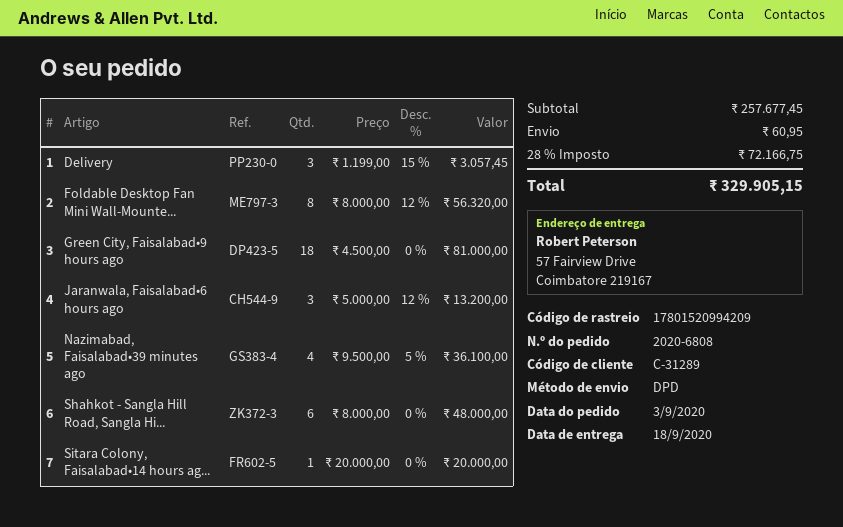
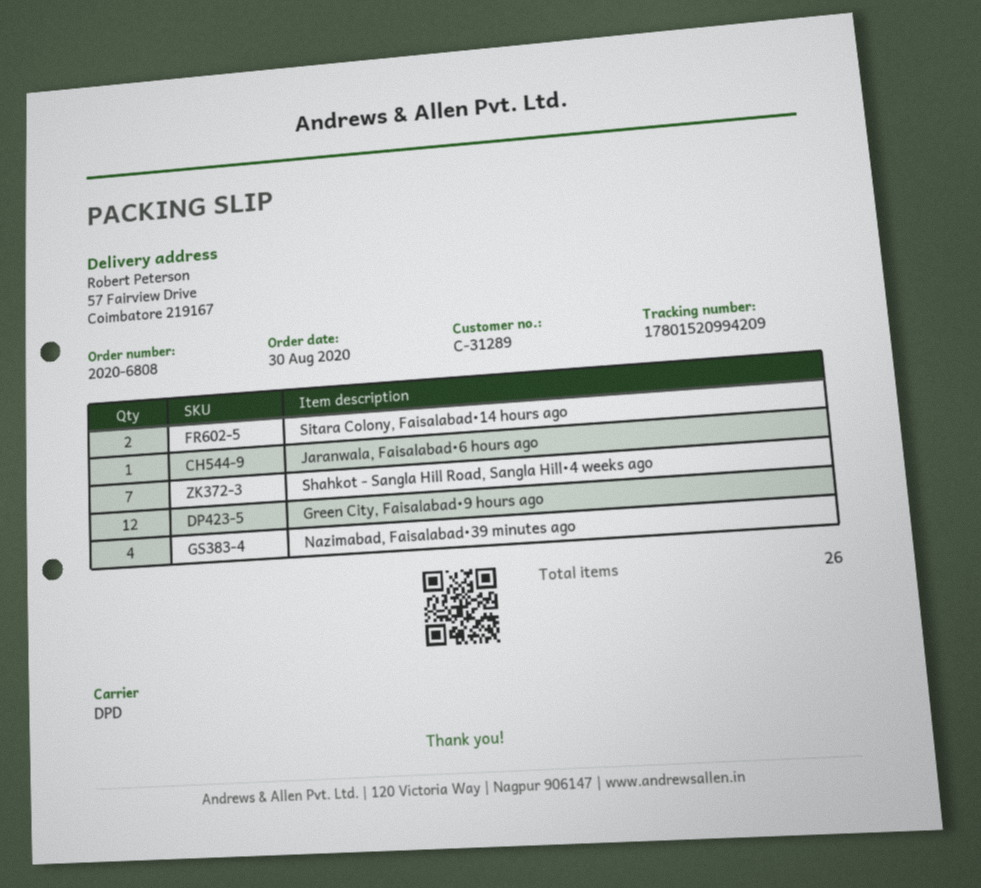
order date: 2020-09-03 -> 2020-08-30
Delivery: 3 -> none
Foldable Desktop Fan Mini Wall-Mounte...: 8 -> none
Green City, Faisalabad•9 hours ago: 18 -> 12
Jaranwala, Faisalabad•6 hours ago: 3 -> 1
Shahkot - Sangla Hill Road, Sangla Hi...: 6 -> 7
Sitara Colony, Faisalabad•14 hours ag...: 1 -> 2

